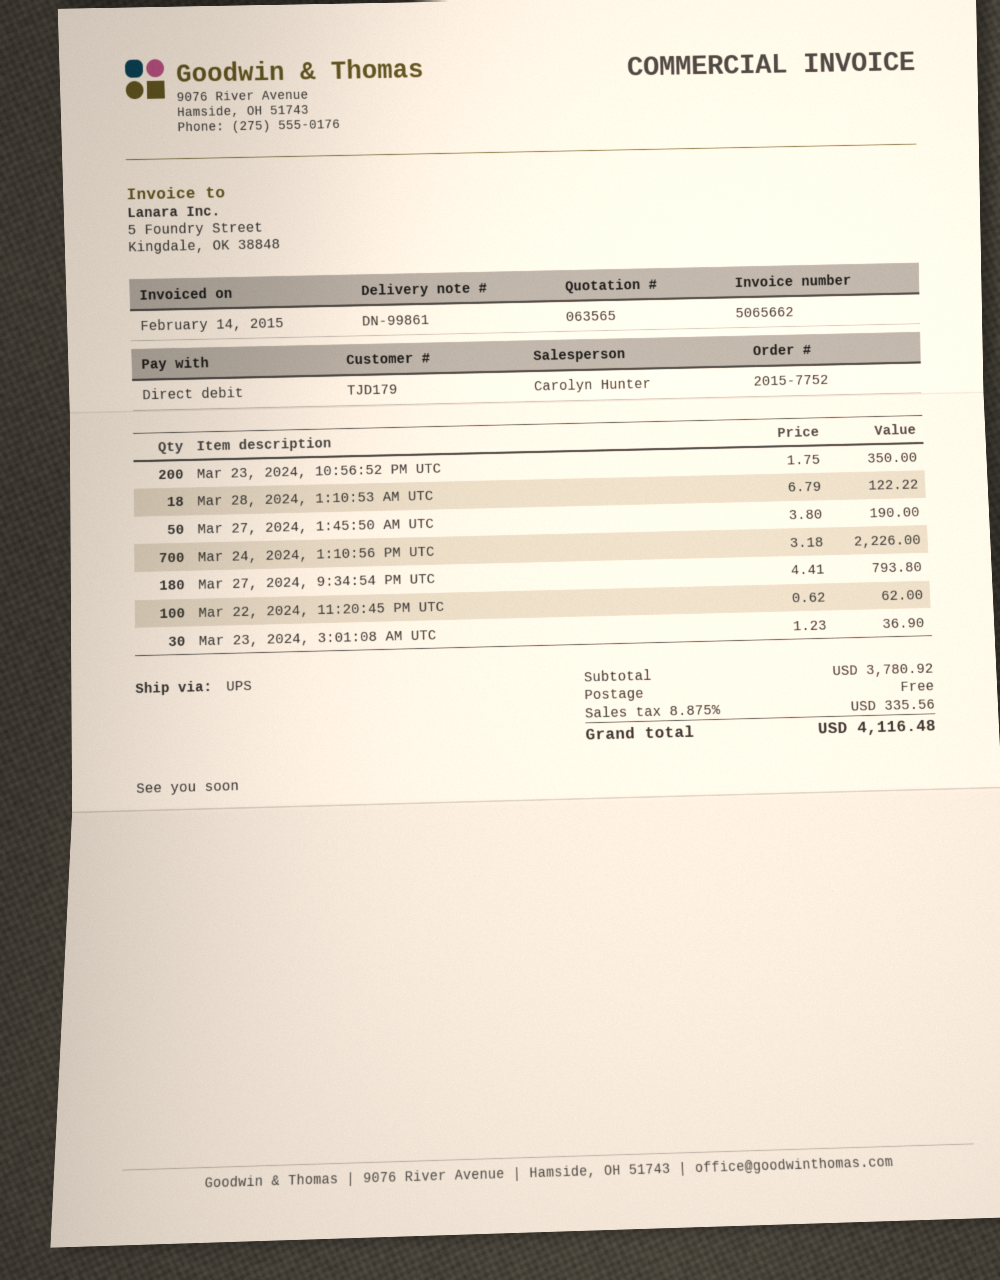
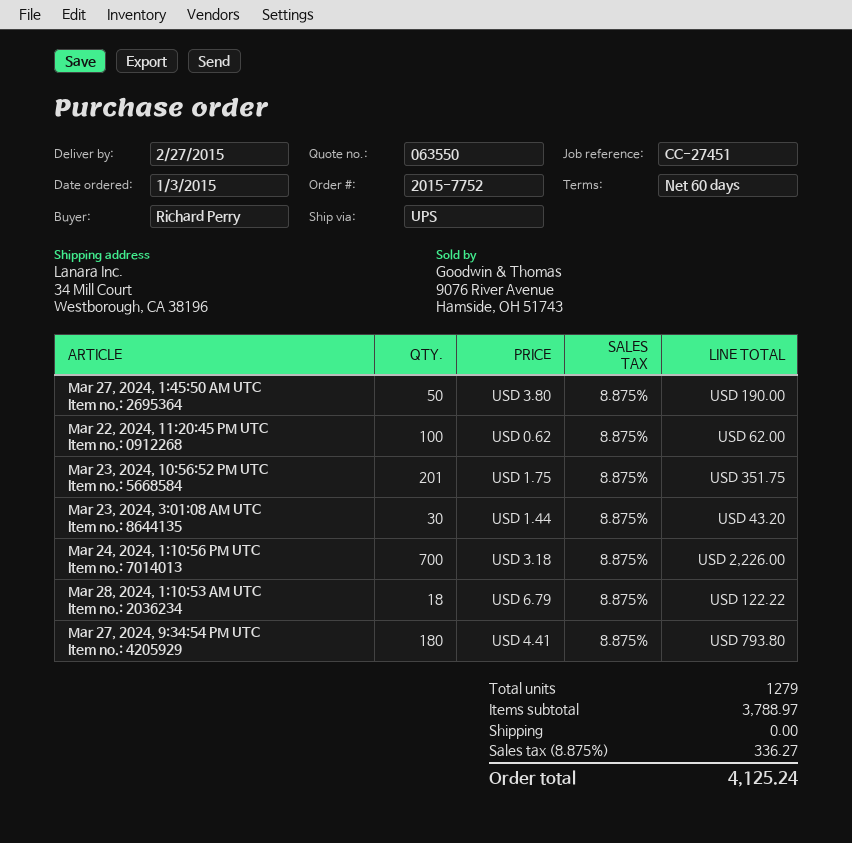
quote number: 063565 -> 063550
Mar 23, 2024, 10:56:52 PM UTC: 200 x 1.75 = 350.00 -> 201 x 1.75 = 351.75
Mar 23, 2024, 3:01:08 AM UTC: 30 x 1.23 = 36.90 -> 30 x 1.44 = 43.20
subtotal: 3780.92 -> 3788.97
tax: 8.875% = 335.56 -> 8.875% = 336.27
total: 4116.48 -> 4125.24

